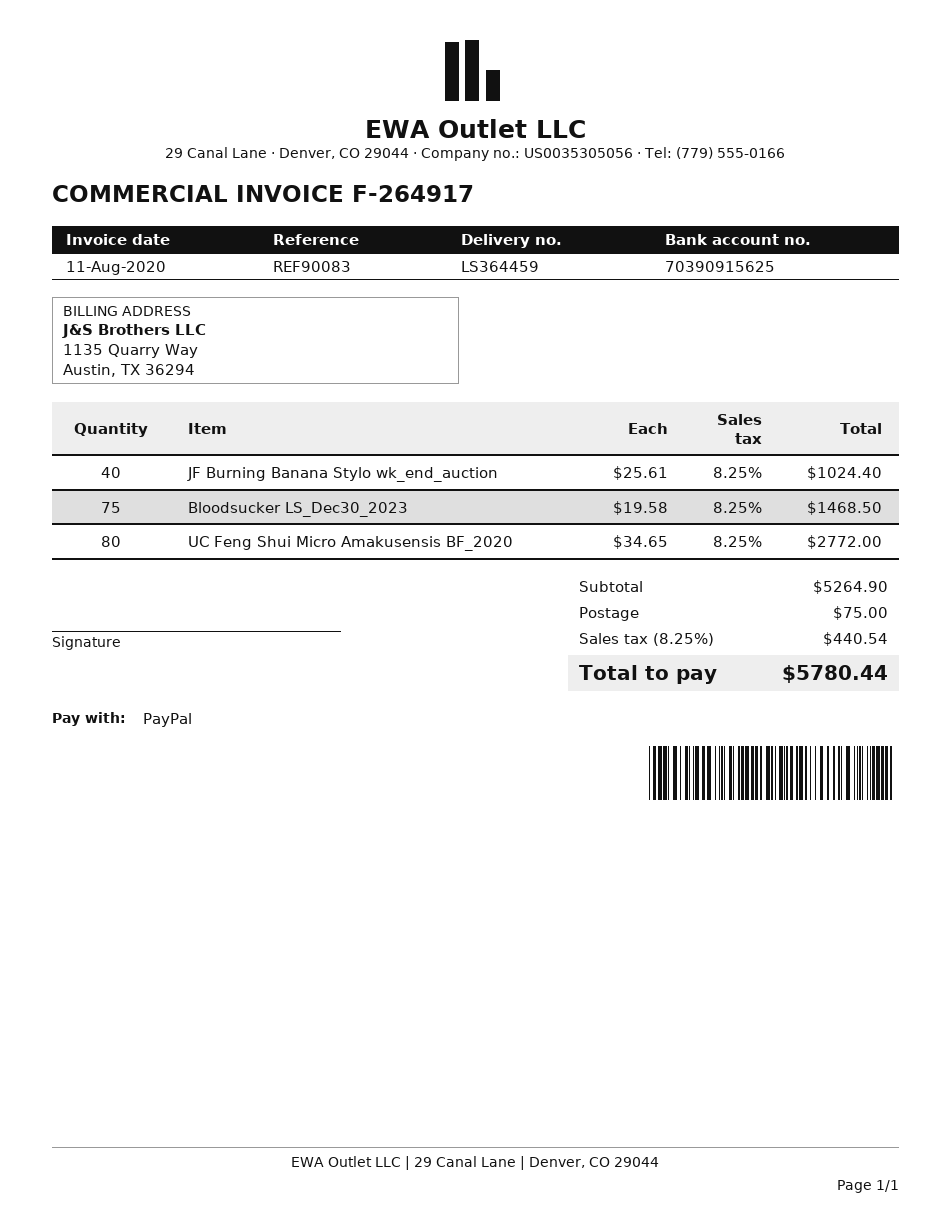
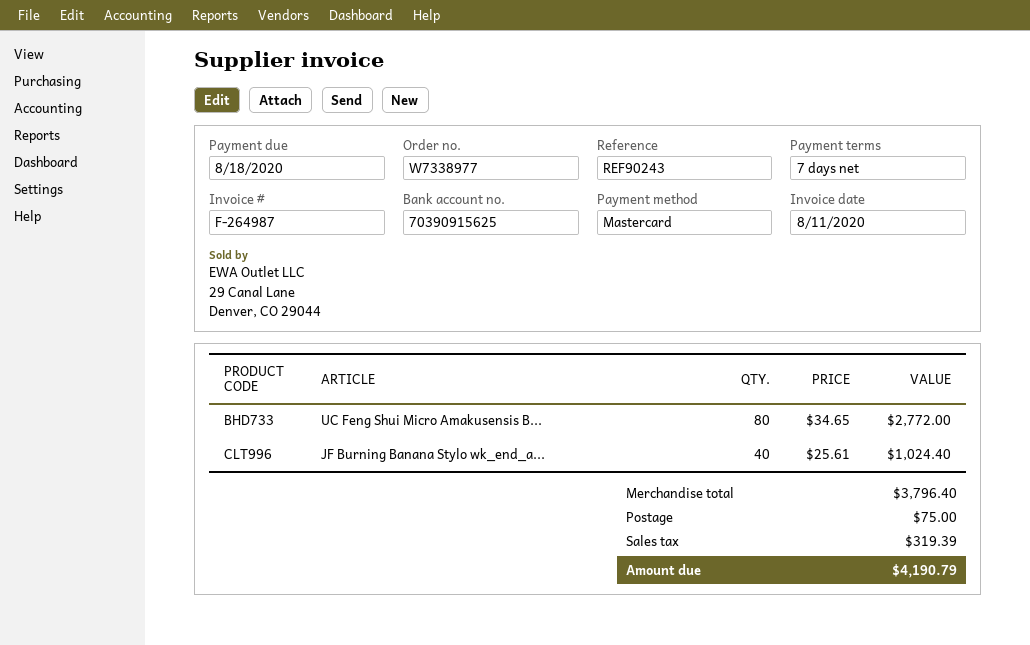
invoice number: F-264917 -> F-264987
reference: REF90083 -> REF90243
payment method: PayPal -> Mastercard
Bloodsucker LS_Dec30_2023: 75 x 19.58 = 1468.50 -> none
subtotal: 5264.90 -> 3796.40
tax: 440.54 -> 319.39
total: 5780.44 -> 4190.79

